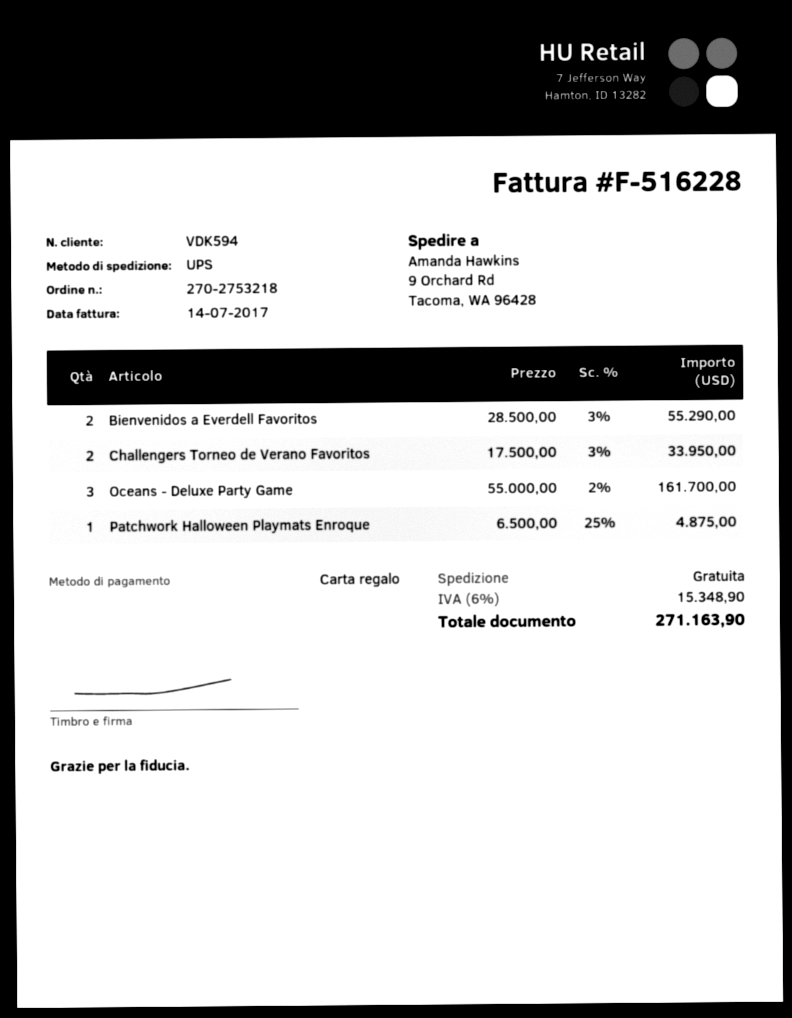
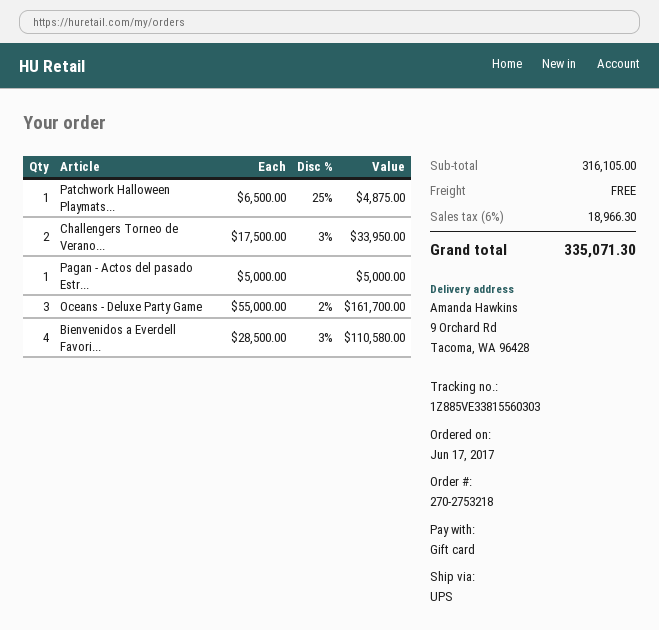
Bienvenidos a Everdell Favoritos: 2 x 28500.00 - 3% = 55290.00 -> 4 x 28500.00 - 3% = 110580.00
Pagan - Actos del pasado Estr...: none -> 1 x 5000.00 = 5000.00
tax: 6% = 15348.90 -> 6% = 18966.30
total: 271163.90 -> 335071.30

